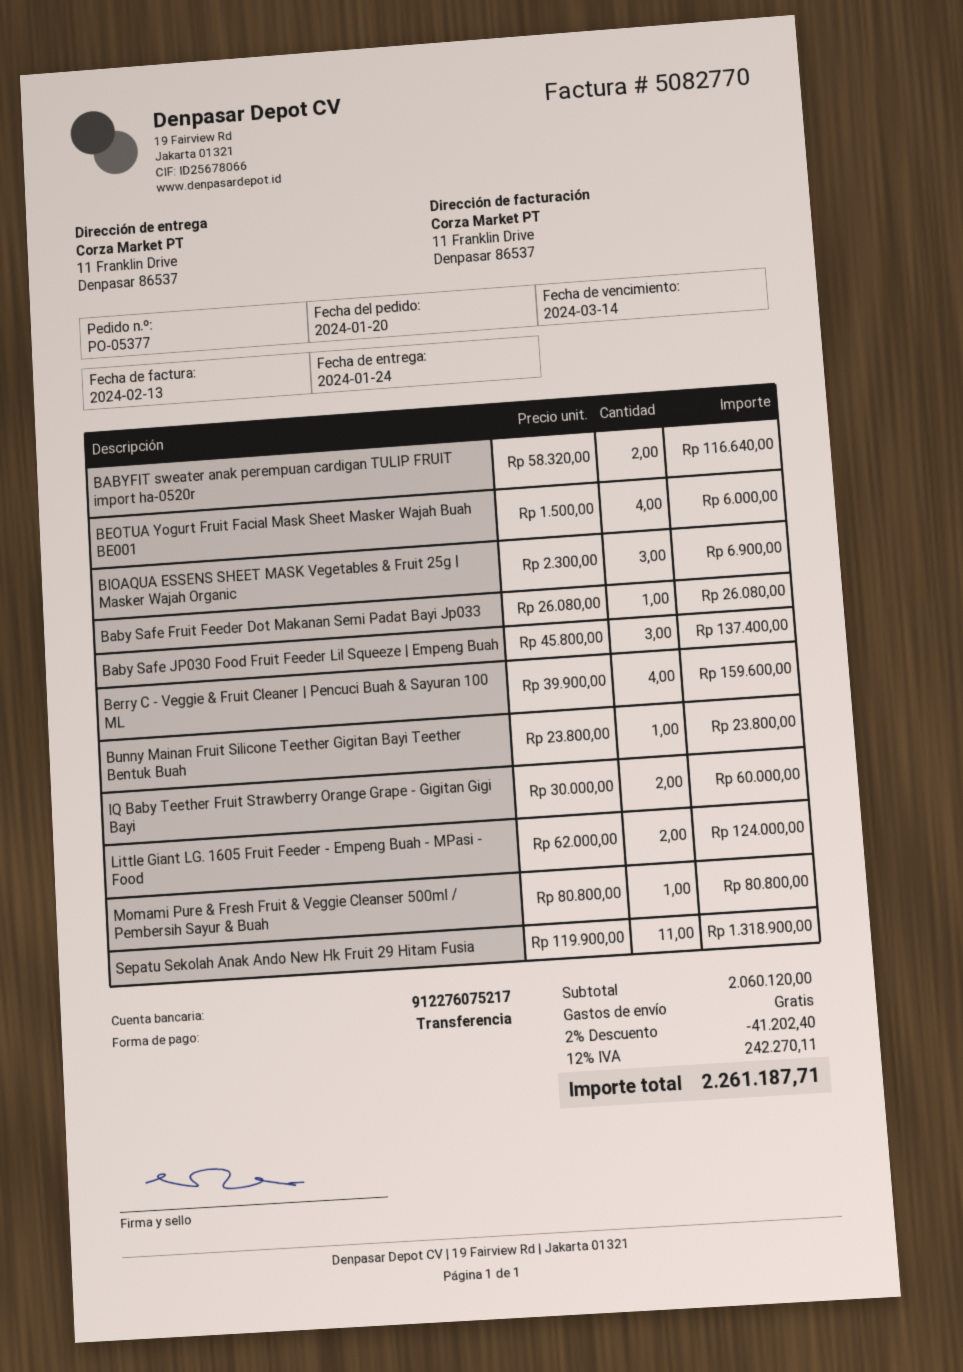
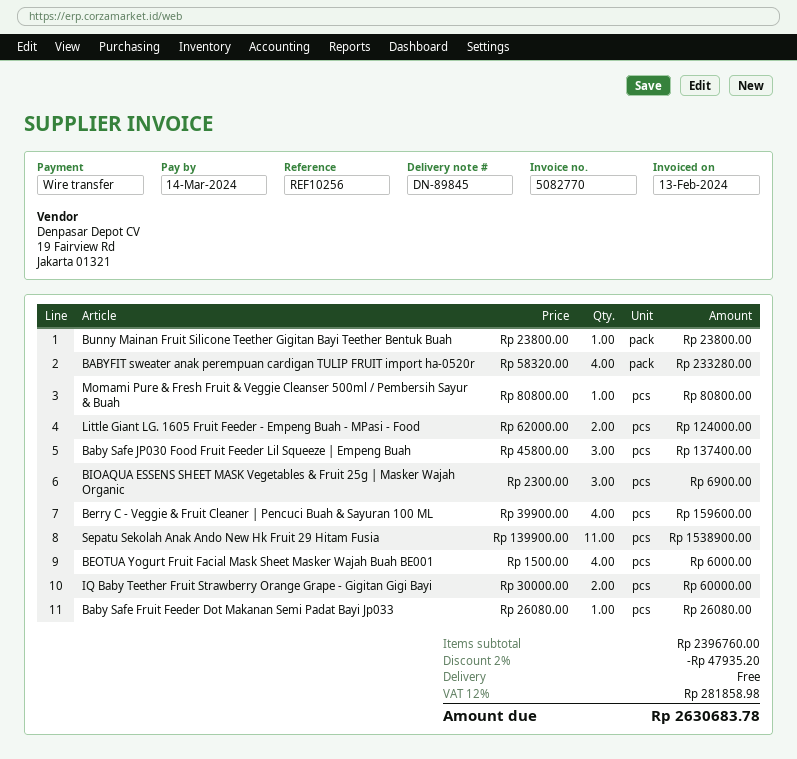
BABYFIT sweater anak perempuan cardigan TULIP FRUIT import ha-0520r: 2 x 58320.00 = 116640.00 -> 4 x 58320.00 = 233280.00
Sepatu Sekolah Anak Ando New Hk Fruit 29 Hitam Fusia: 11 x 119900.00 = 1318900.00 -> 11 x 139900.00 = 1538900.00
subtotal: 2060120.00 -> 2396760.00
discount: 2% = 41202.40 -> 2% = 47935.20
tax: 12% = 242270.11 -> 12% = 281858.98
total: 2261187.71 -> 2630683.78

